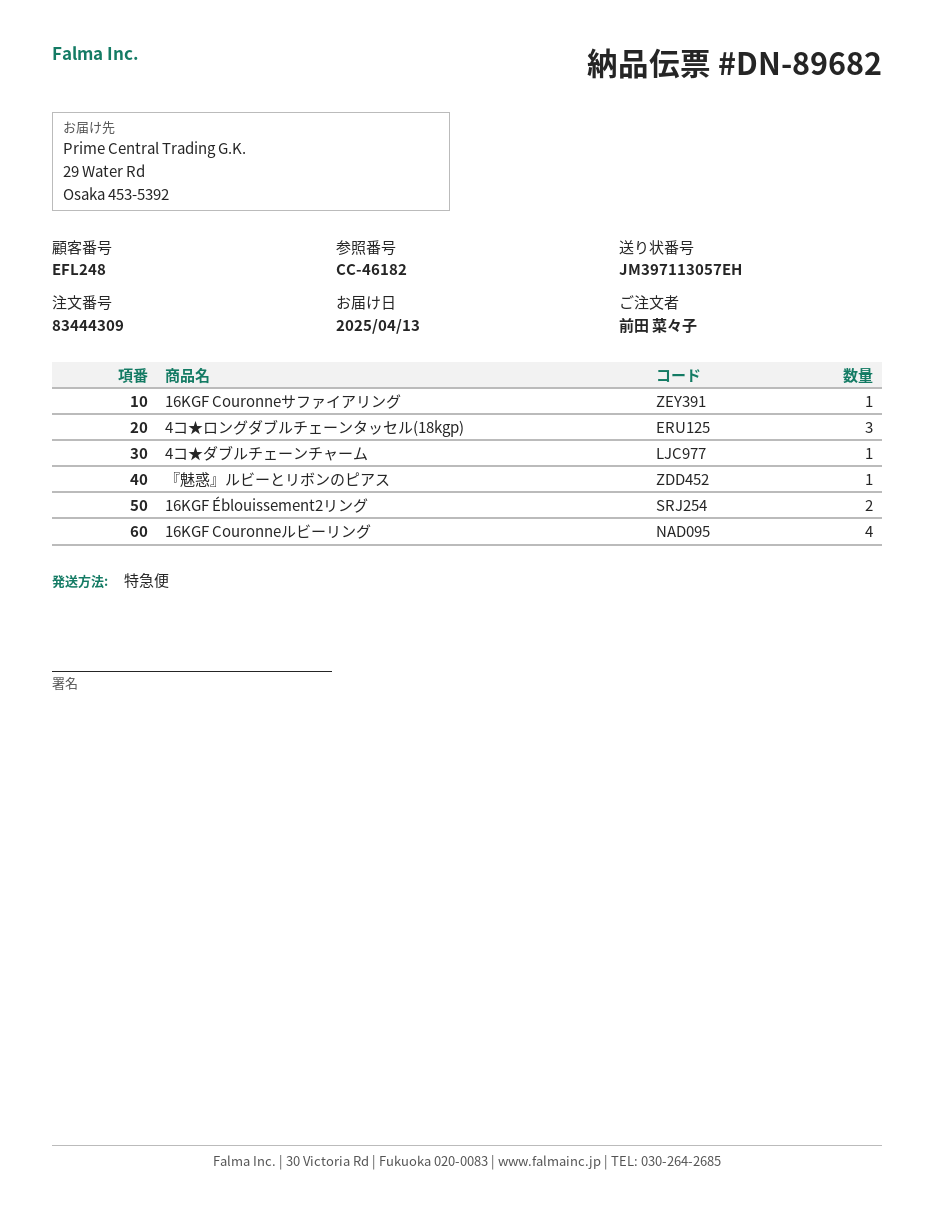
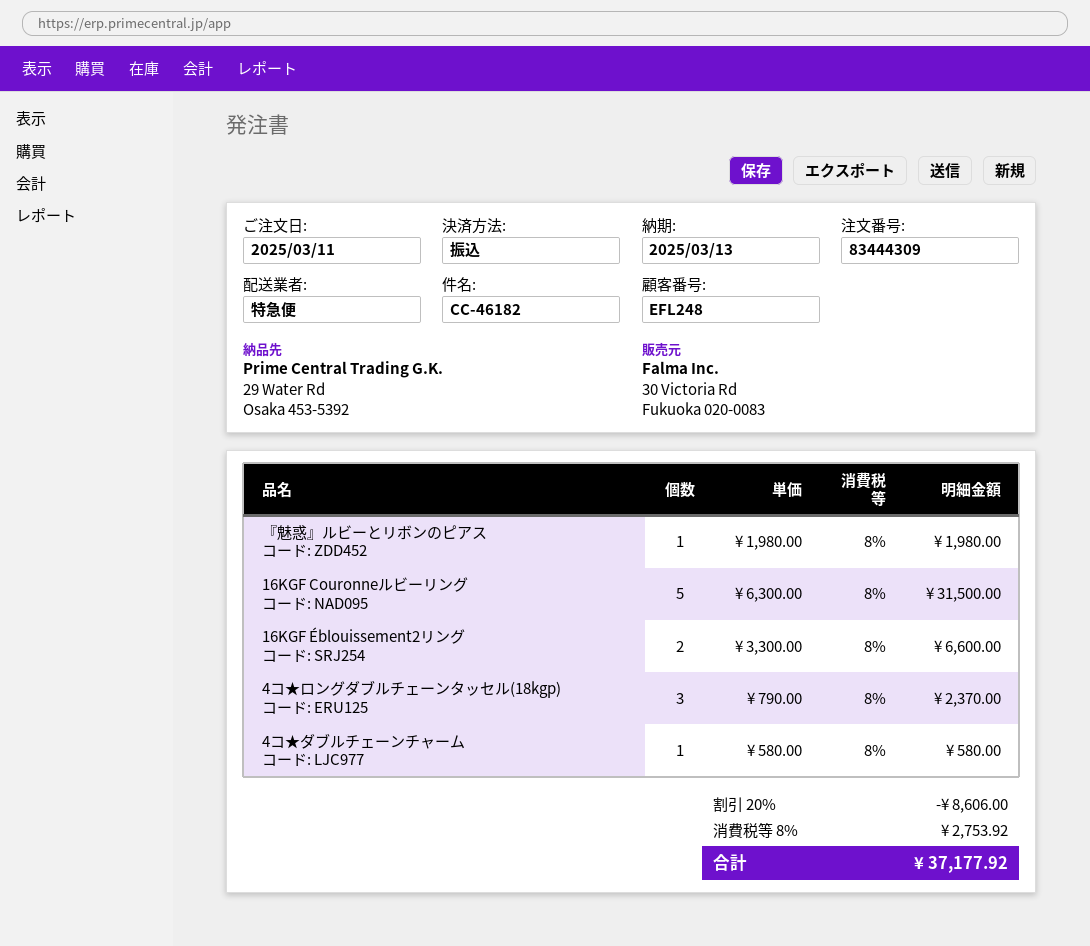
delivery date: 2025-04-13 -> 2025-03-13
16KGF Couronneサファイアリング: 1 -> none
16KGF Couronneルビーリング: 4 -> 5

